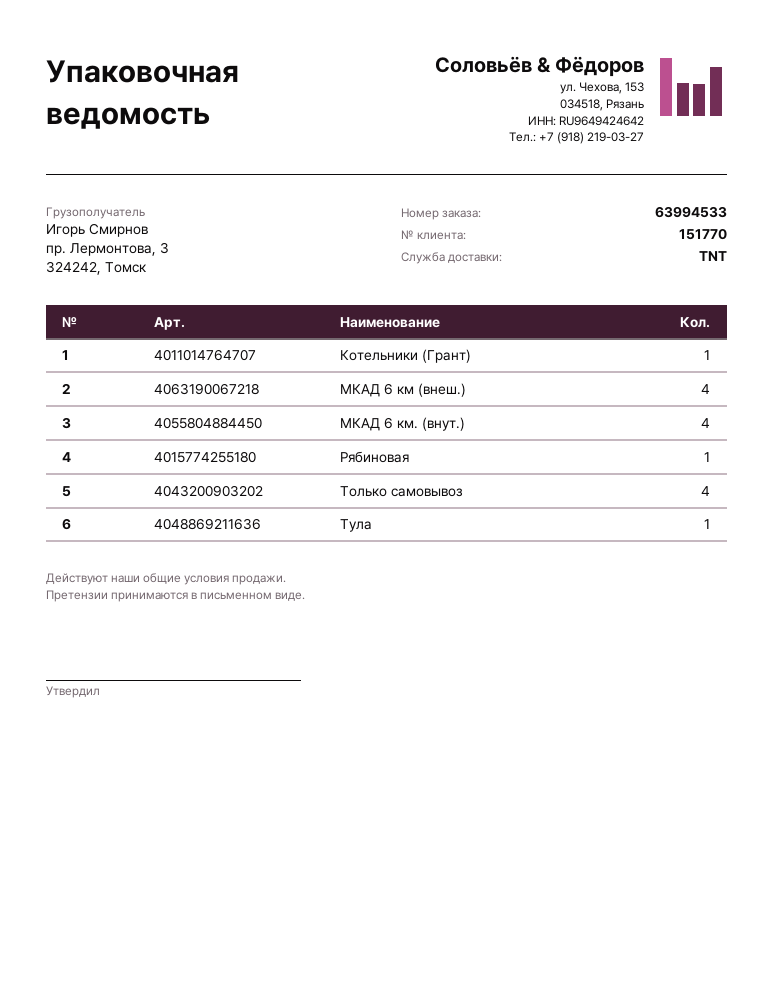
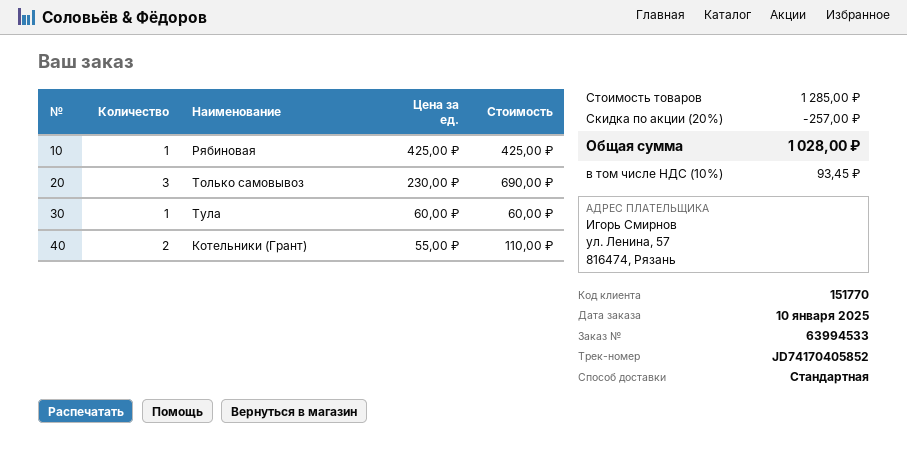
shipping method: TNT -> standard
Котельники (Грант): 1 -> 2
МКАД 6 км (внеш.): 4 -> none
МКАД 6 км. (внут.): 4 -> none
Только самовывоз: 4 -> 3

